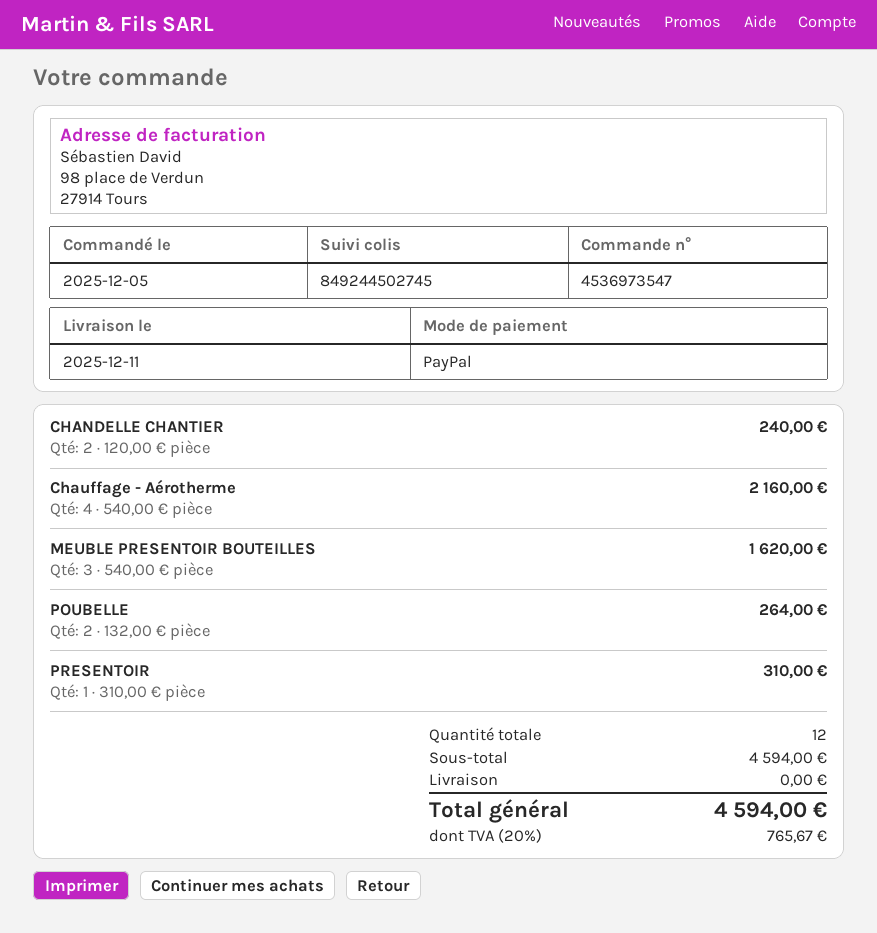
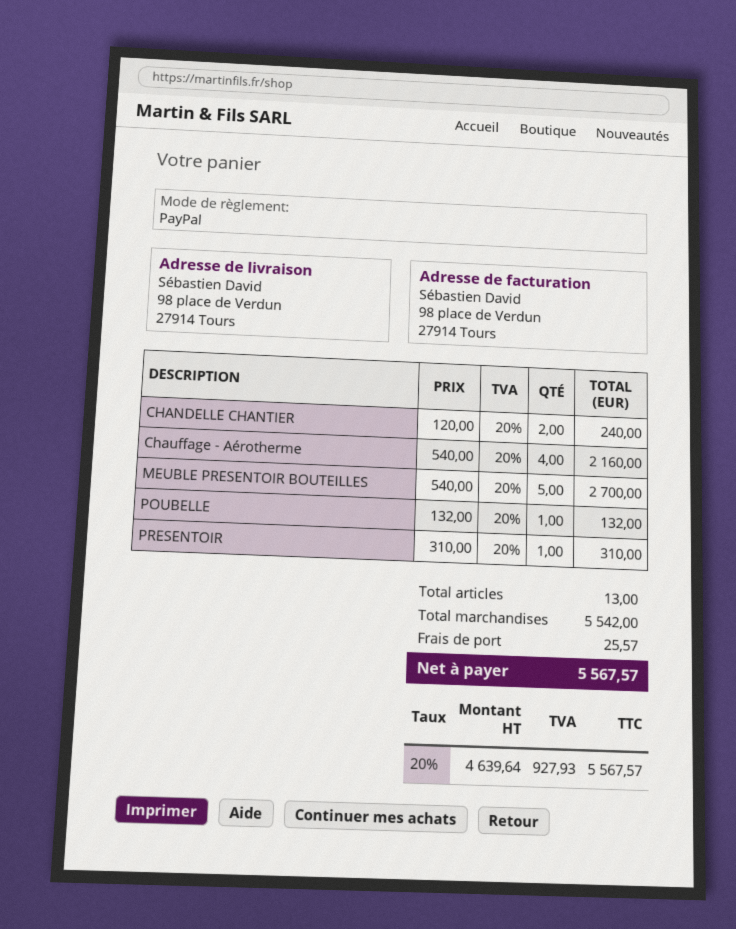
MEUBLE PRESENTOIR BOUTEILLES: 3 x 540.00 = 1620.00 -> 5 x 540.00 = 2700.00
POUBELLE: 2 x 132.00 = 264.00 -> 1 x 132.00 = 132.00
total quantity: 12 -> 13
subtotal: 4594.00 -> 5542.00
shipping: 0.00 -> 25.57
tax: 20% = 765.67 -> 20% = 927.93
total: 4594.00 -> 5567.57

